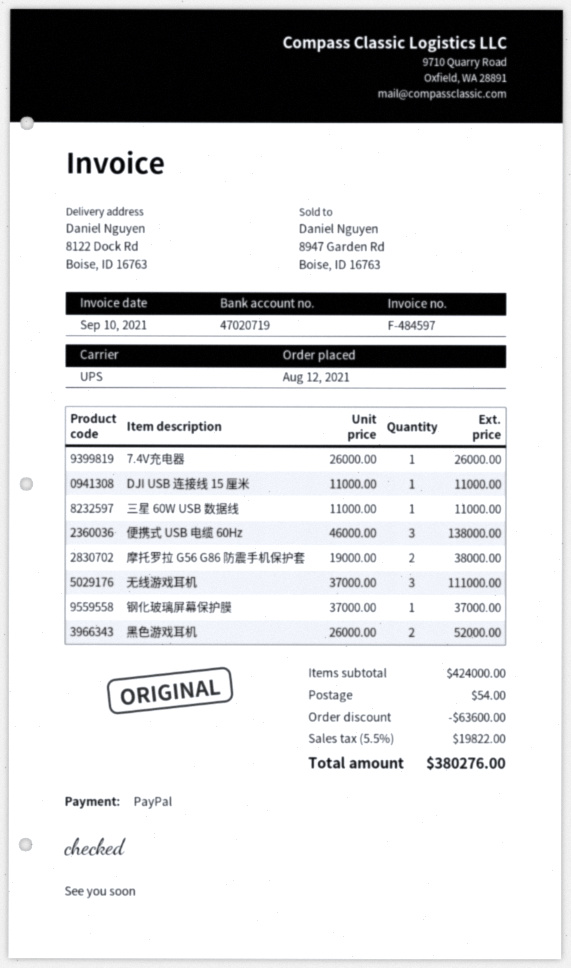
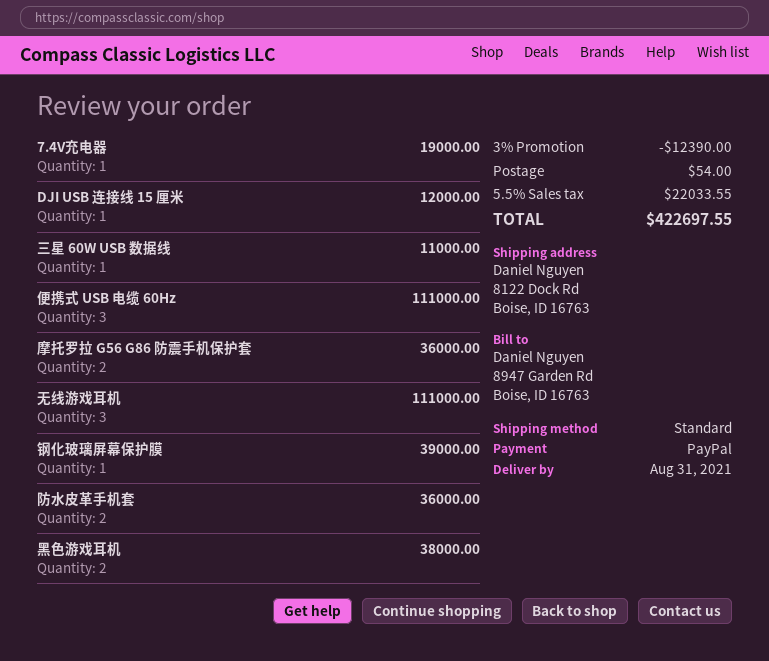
shipping method: UPS -> standard
7.4V充电器: 1 for 26000.00 -> 1 for 19000.00
DJI USB 连接线 15 厘米: 1 for 11000.00 -> 1 for 12000.00
便携式 USB 电缆 60Hz: 3 for 138000.00 -> 3 for 111000.00
摩托罗拉 G56 G86 防震手机保护套: 2 for 38000.00 -> 2 for 36000.00
钢化玻璃屏幕保护膜: 1 for 37000.00 -> 1 for 39000.00
黑色游戏耳机: 2 for 52000.00 -> 2 for 38000.00
防水皮革手机套: none -> 2 for 36000.00
discount: 63600.00 -> 12390.00
tax: 5.5% = 19822.00 -> 5.5% = 22033.55
total: 380276.00 -> 422697.55

